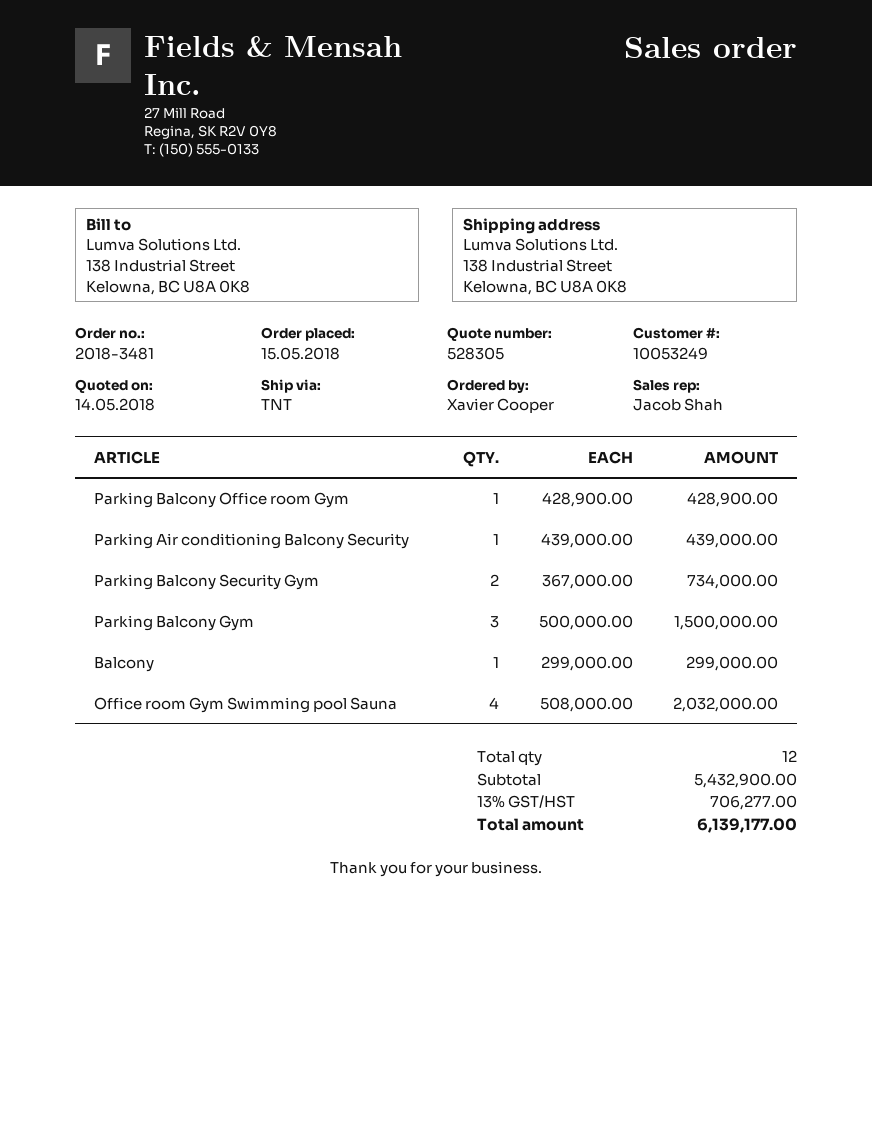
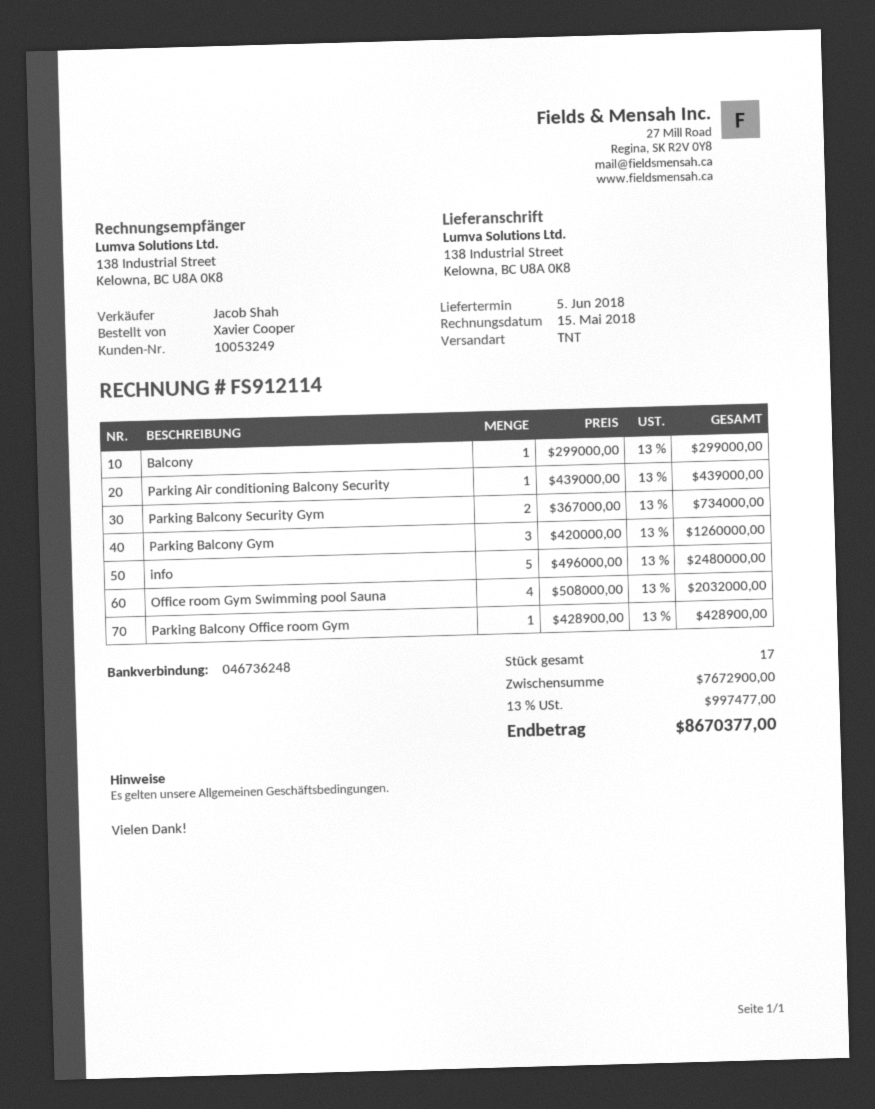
Parking Balcony Gym: 3 x 500000.00 = 1500000.00 -> 3 x 420000.00 = 1260000.00
info: none -> 5 x 496000.00 = 2480000.00
total quantity: 12 -> 17
subtotal: 5432900.00 -> 7672900.00
tax: 13% = 706277.00 -> 13% = 997477.00
total: 6139177.00 -> 8670377.00

